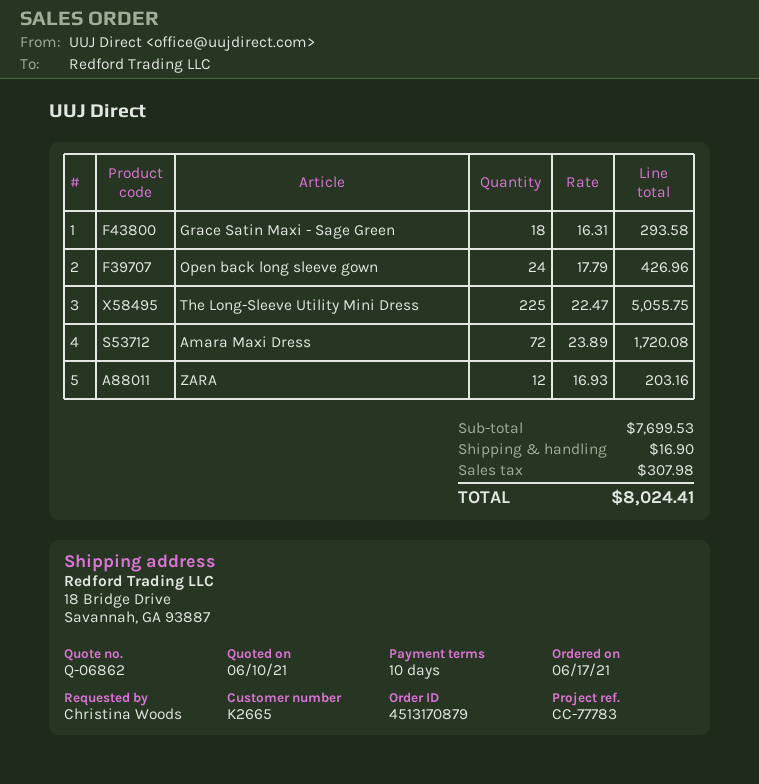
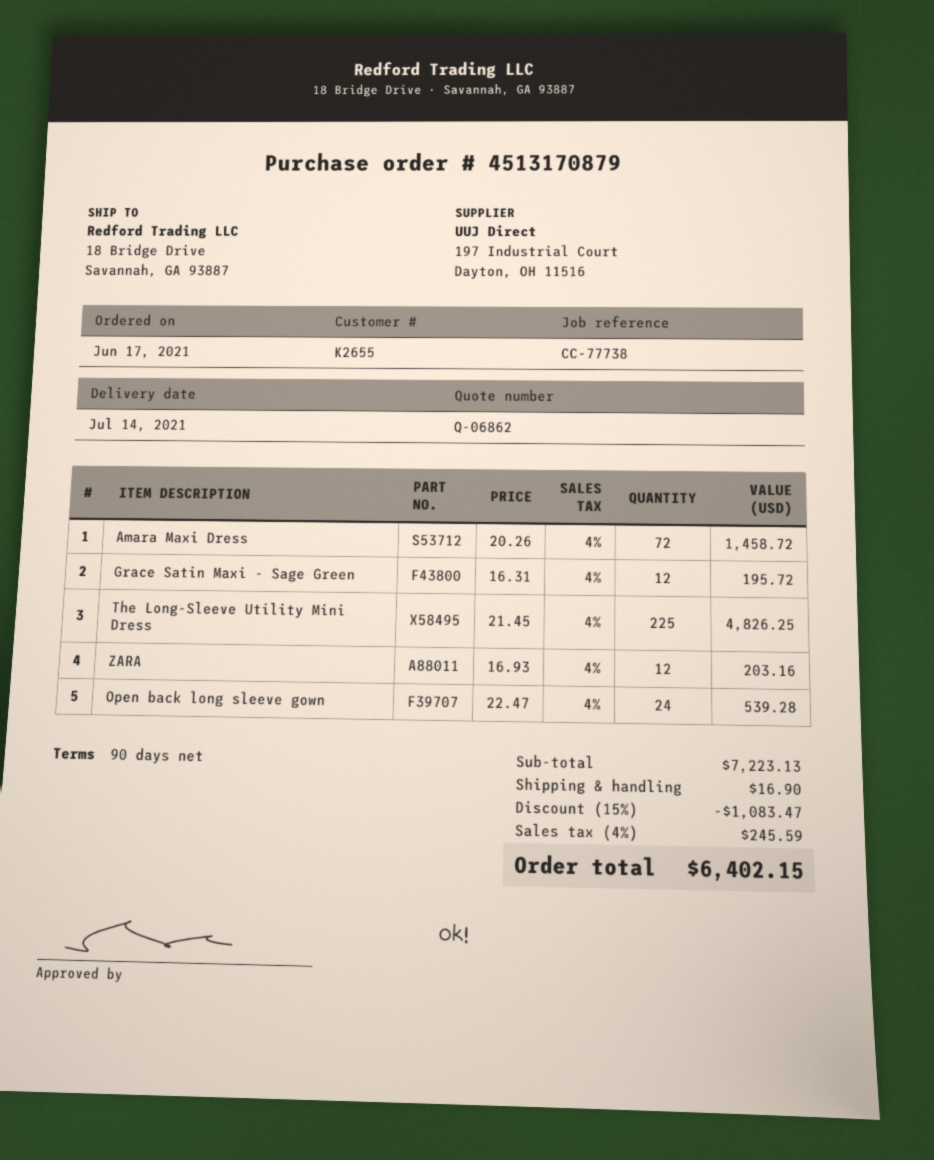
payment terms: 10 days -> 90 days
customer number: K2665 -> K2655
reference: CC-77783 -> CC-77738
Grace Satin Maxi - Sage Green: 18 x 16.31 = 293.58 -> 12 x 16.31 = 195.72
Open back long sleeve gown: 24 x 17.79 = 426.96 -> 24 x 22.47 = 539.28
The Long-Sleeve Utility Mini Dress: 225 x 22.47 = 5055.75 -> 225 x 21.45 = 4826.25
Amara Maxi Dress: 72 x 23.89 = 1720.08 -> 72 x 20.26 = 1458.72
subtotal: 7699.53 -> 7223.13
discount: none -> 15% = 1083.47
tax: 307.98 -> 245.59
total: 8024.41 -> 6402.15

